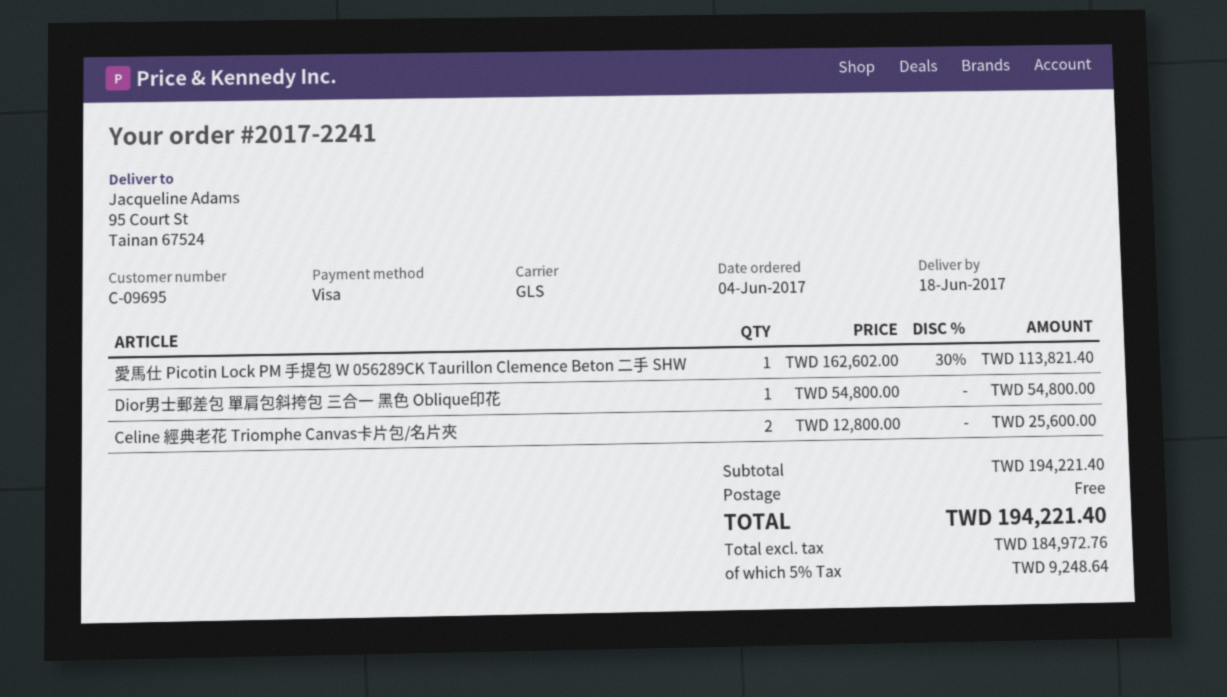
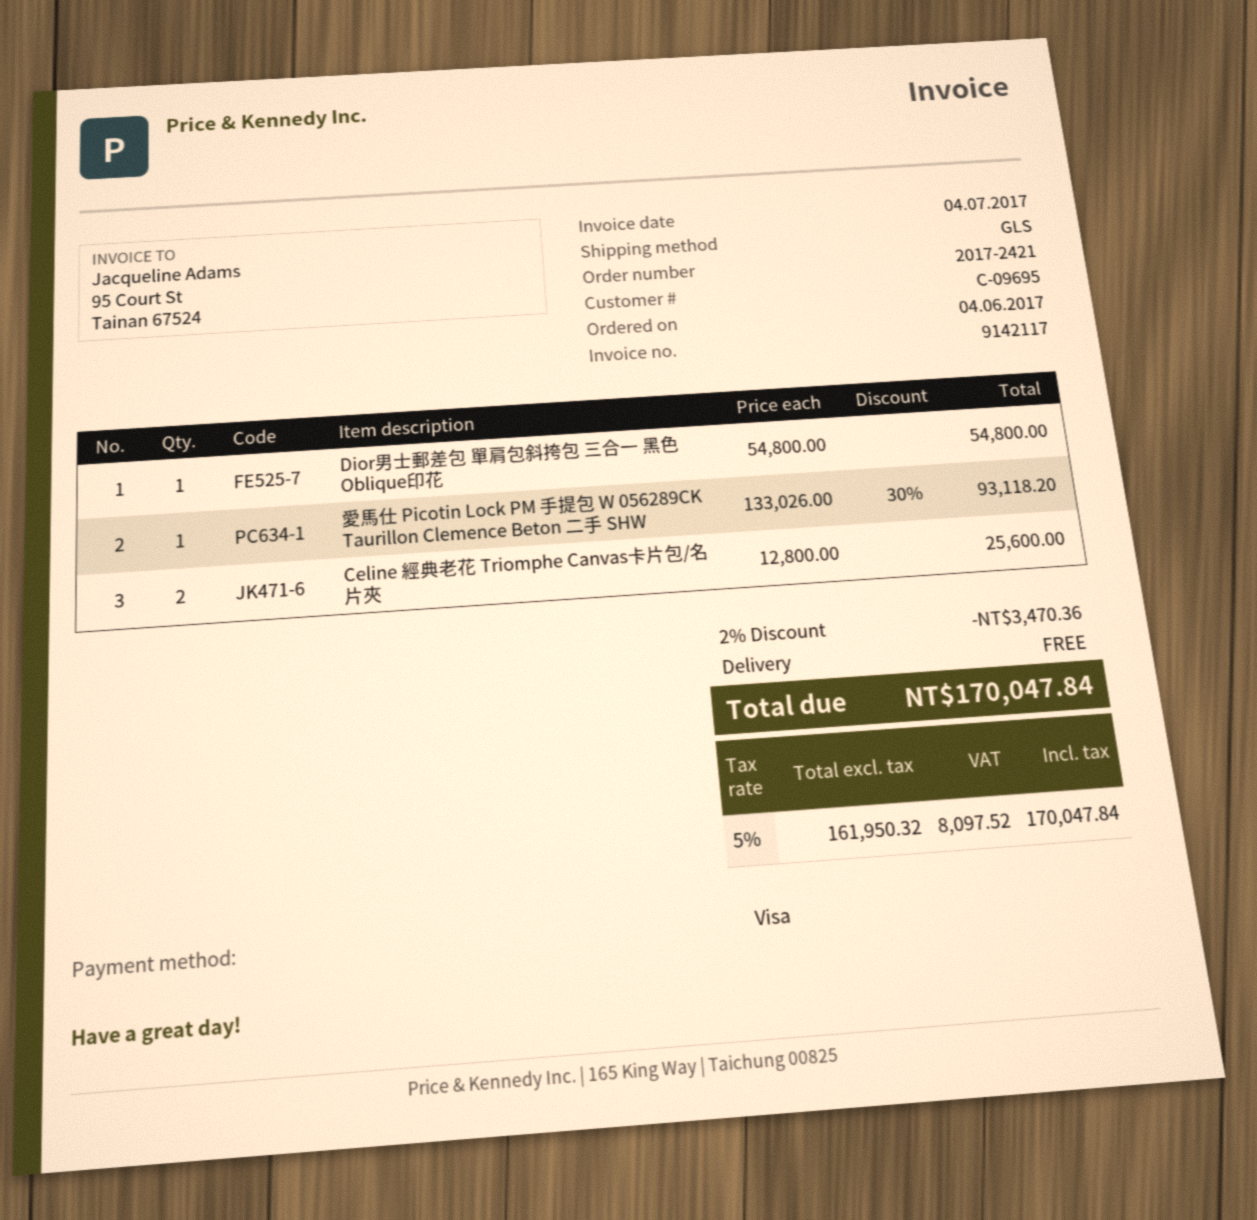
order number: 2017-2241 -> 2017-2421
愛馬仕 Picotin Lock PM 手提包 W 056289CK Taurillon Clemence Beton 二手 SHW: 1 x 162602.00 - 30% = 113821.40 -> 1 x 133026.00 - 30% = 93118.20
discount: none -> 2% = 3470.36
net: 184972.76 -> 161950.32
tax: 5% = 9248.64 -> 5% = 8097.52
total: 194221.40 -> 170047.84

